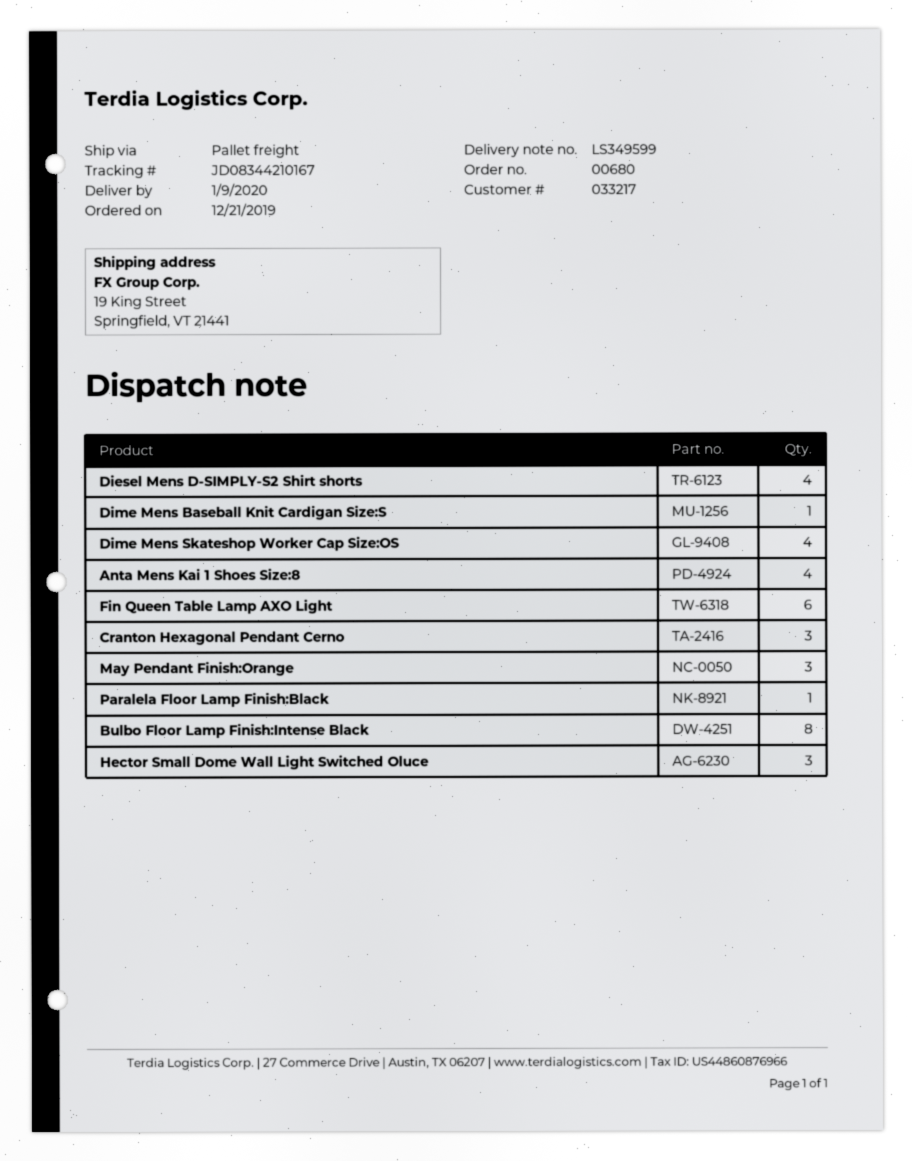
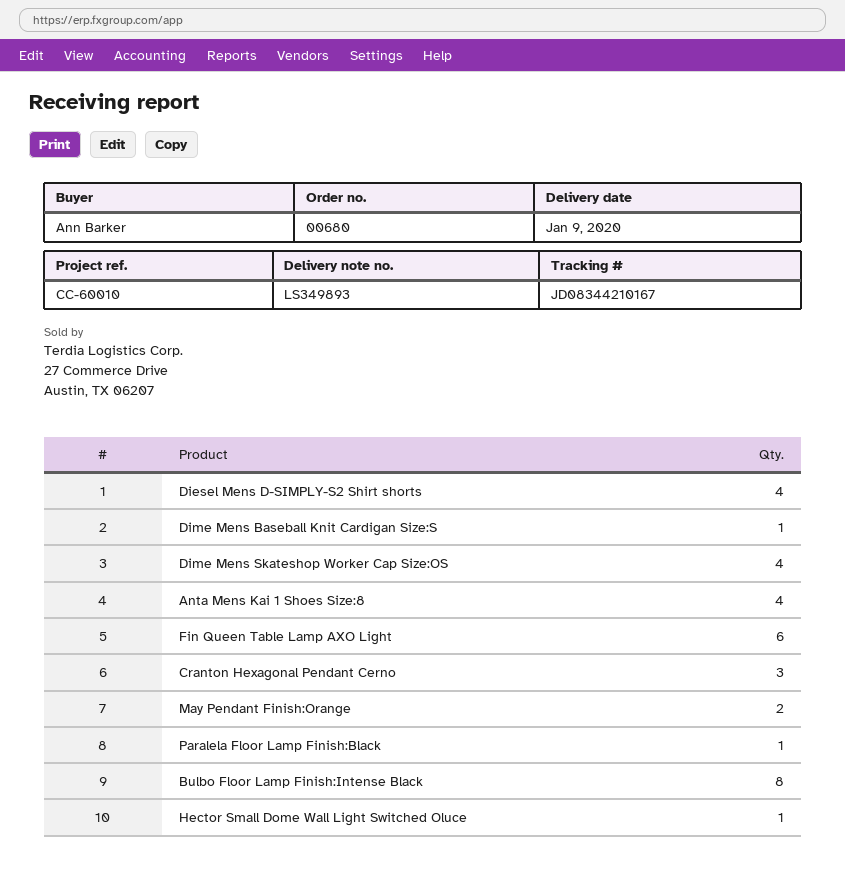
delivery note number: LS349599 -> LS349893
May Pendant Finish:Orange: 3 -> 2
Hector Small Dome Wall Light Switched Oluce: 3 -> 1

